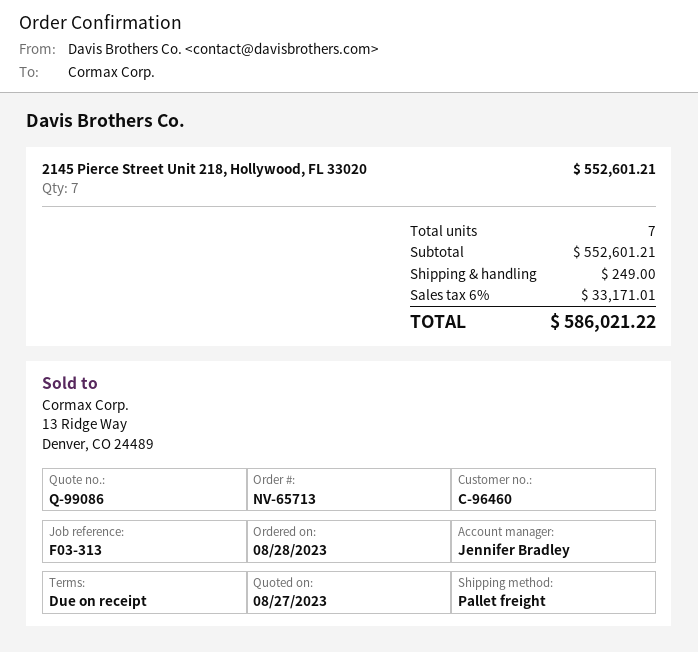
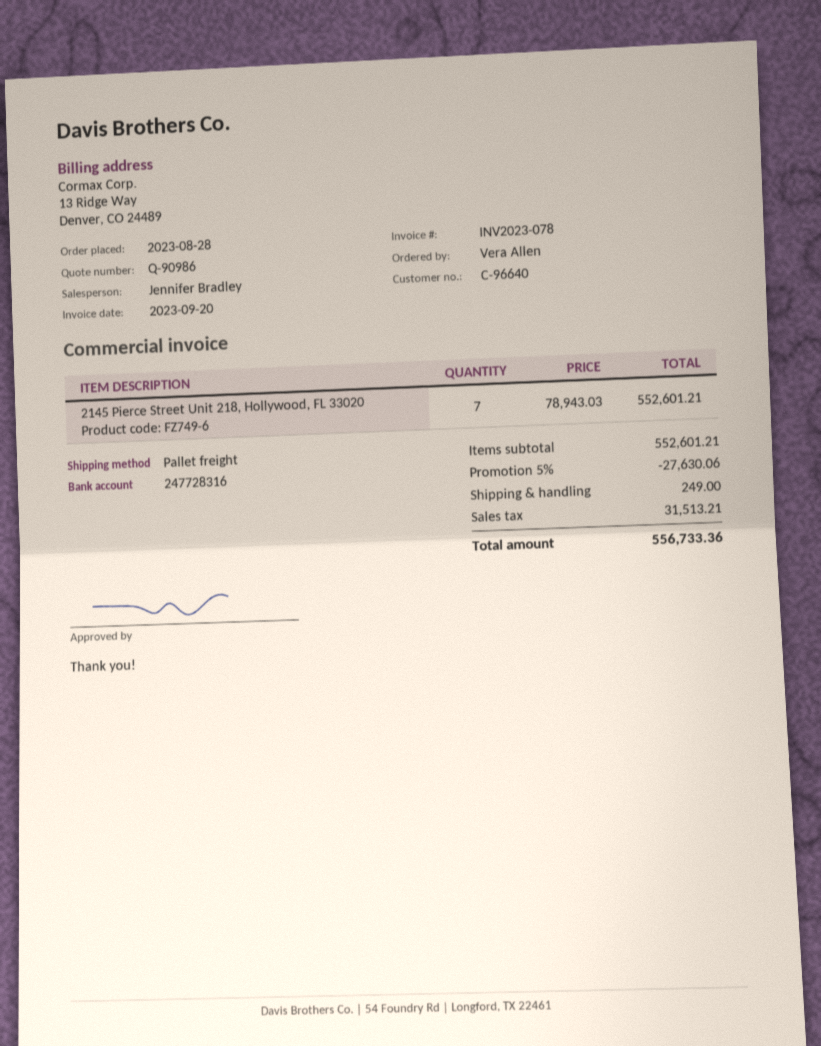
quote number: Q-99086 -> Q-90986
customer number: C-96460 -> C-96640
discount: none -> 5% = 27630.06
tax: 33171.01 -> 31513.21
total: 586021.22 -> 556733.36

